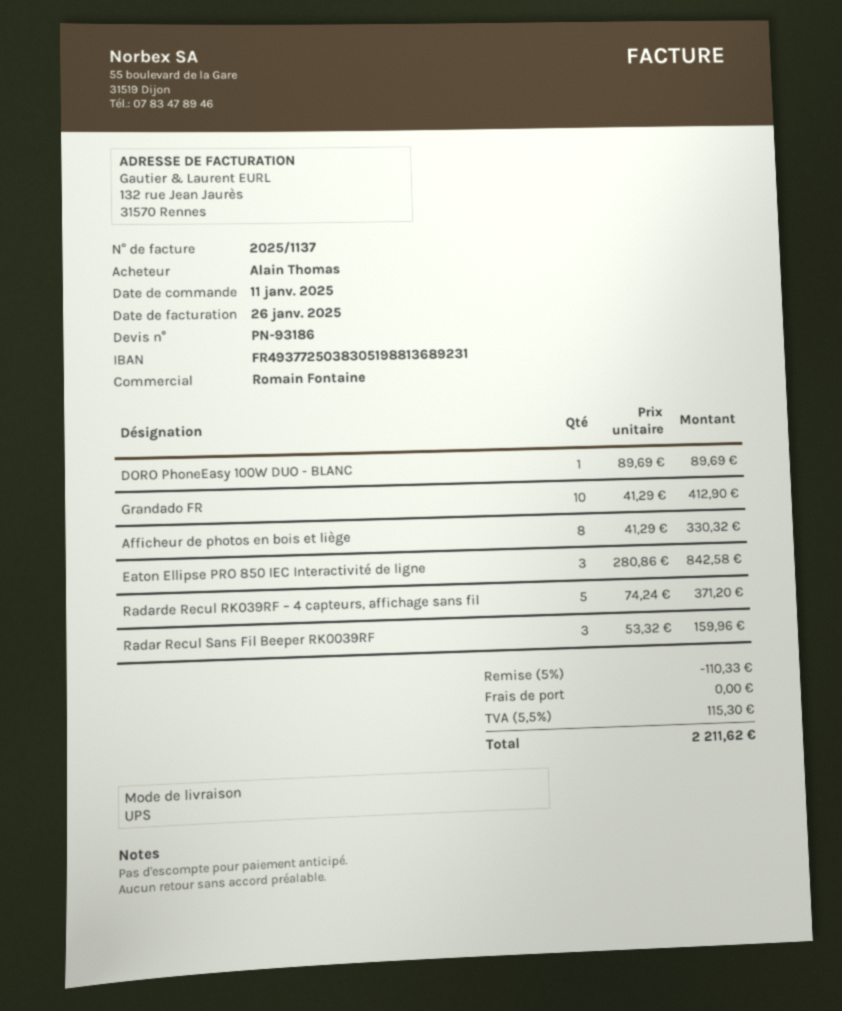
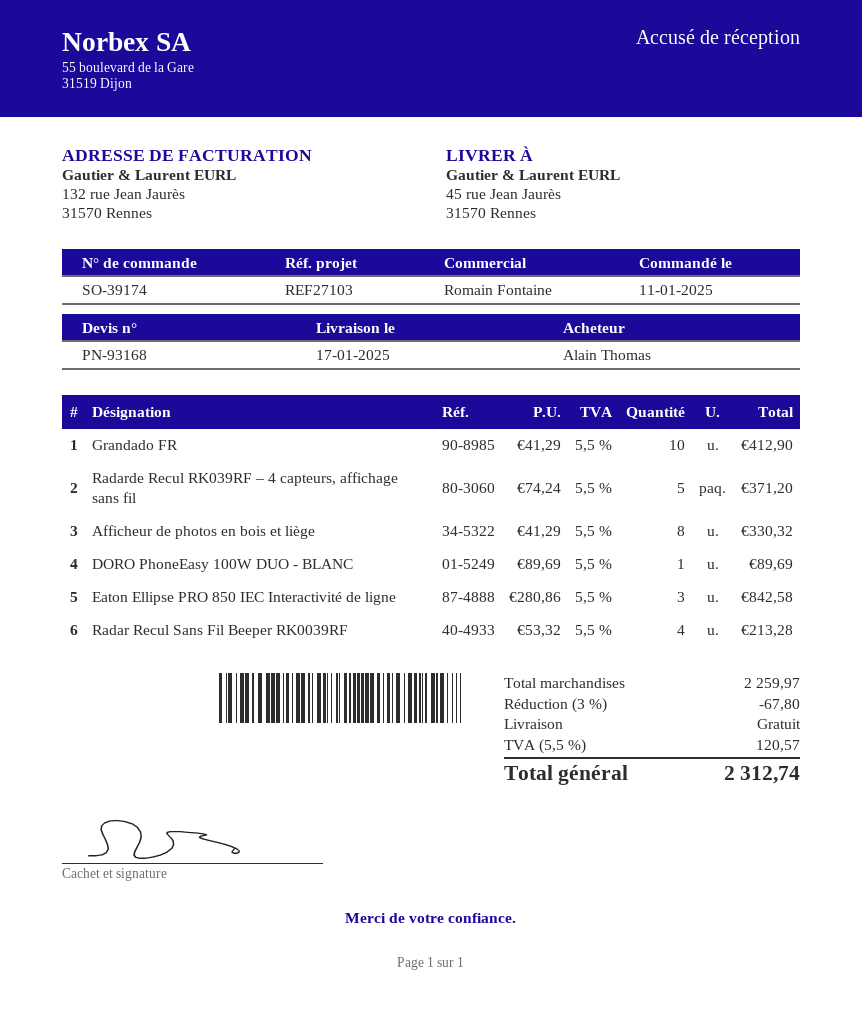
quote number: PN-93186 -> PN-93168
Radar Recul Sans Fil Beeper RK0039RF: 3 x 53.32 = 159.96 -> 4 x 53.32 = 213.28
discount: 5% = 110.33 -> 3% = 67.80
tax: 5.5% = 115.30 -> 5.5% = 120.57
total: 2211.62 -> 2312.74

